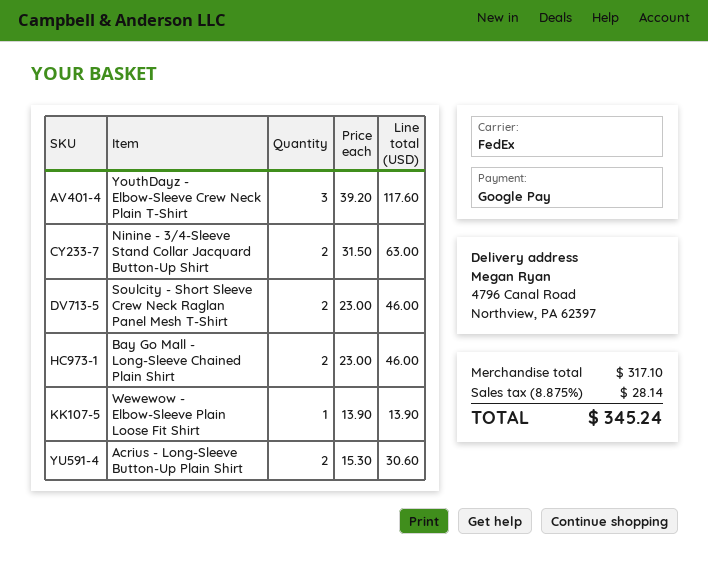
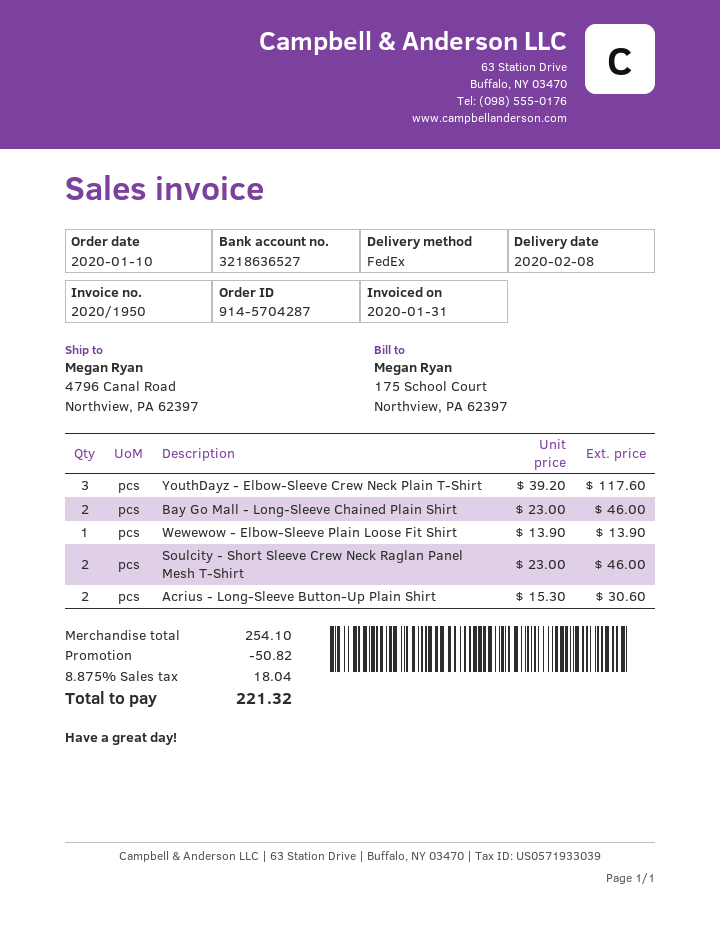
Ninine - 3/4-Sleeve Stand Collar Jacquard Button-Up Shirt: 2 x 31.50 = 63.00 -> none
subtotal: 317.10 -> 254.10
discount: none -> 50.82
tax: 8.875% = 28.14 -> 8.875% = 18.04
total: 345.24 -> 221.32

